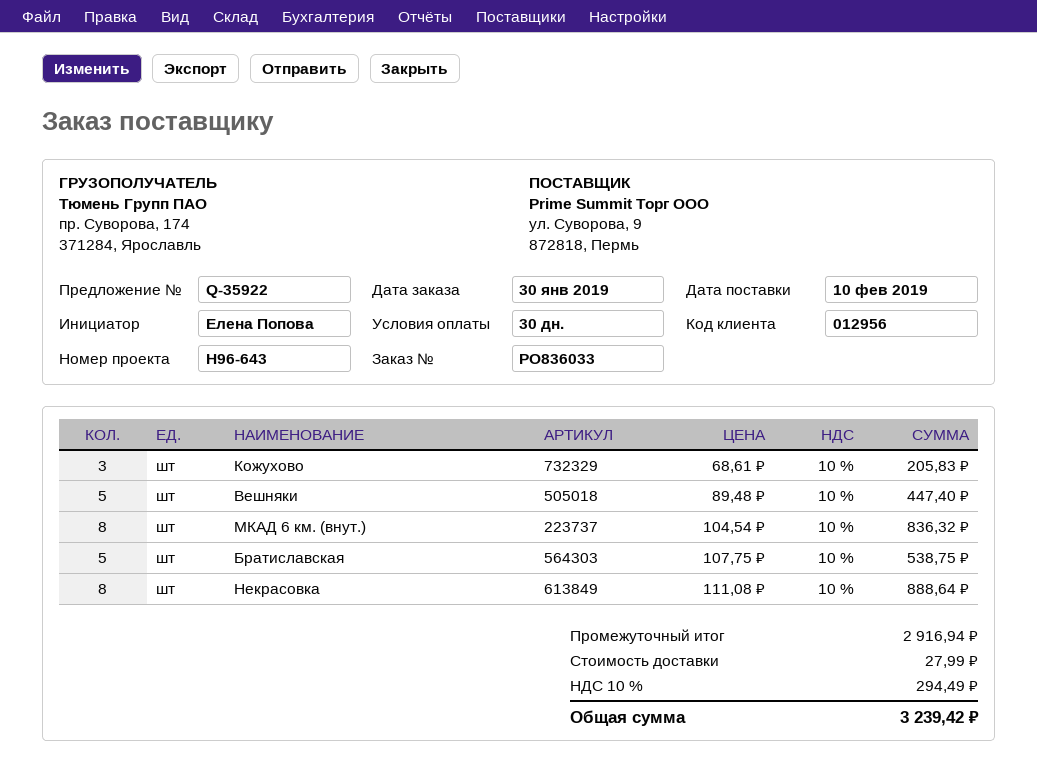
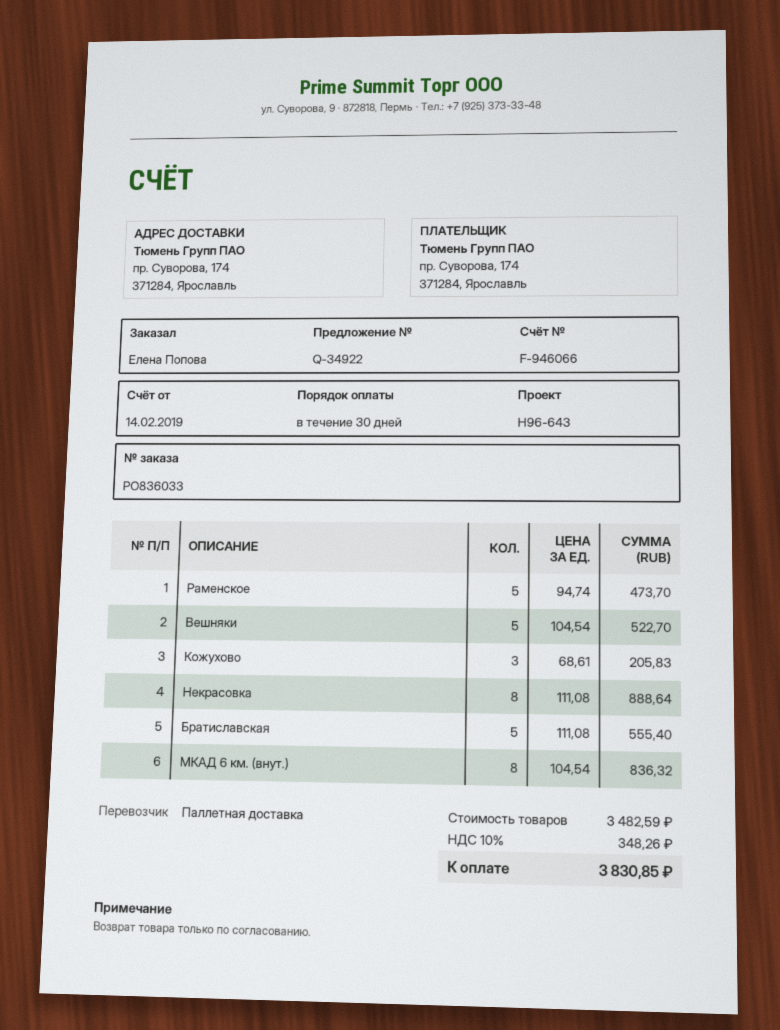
quote number: Q-35922 -> Q-34922
Вешняки: 5 x 89.48 = 447.40 -> 5 x 104.54 = 522.70
Братиславская: 5 x 107.75 = 538.75 -> 5 x 111.08 = 555.40
Раменское: none -> 5 x 94.74 = 473.70
subtotal: 2916.94 -> 3482.59
shipping: 27.99 -> none
tax: 10% = 294.49 -> 10% = 348.26
total: 3239.42 -> 3830.85

